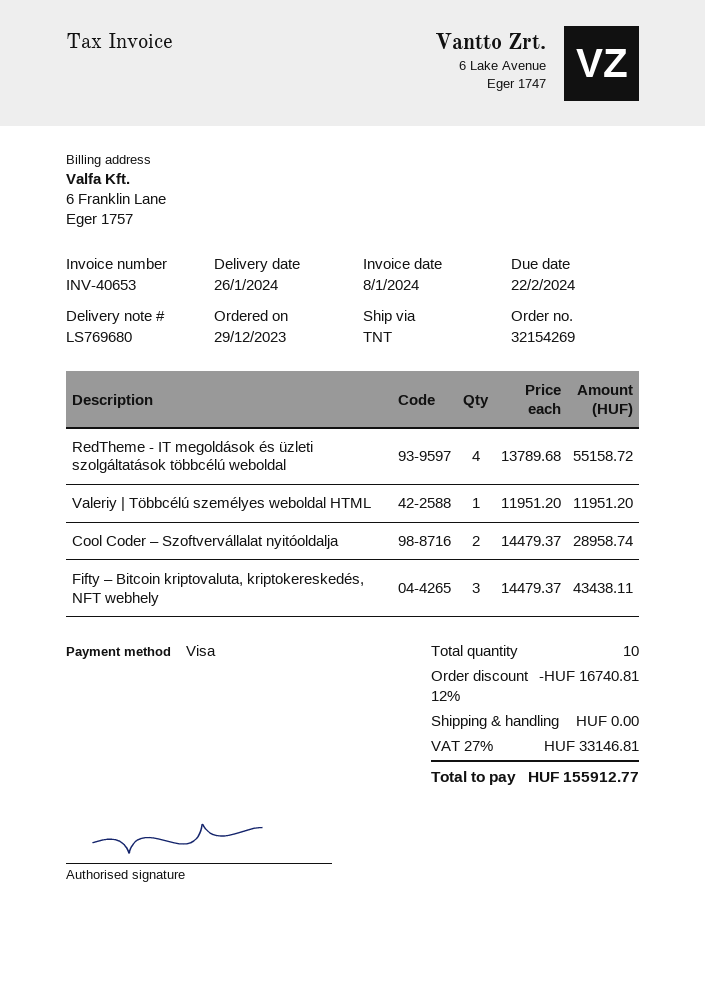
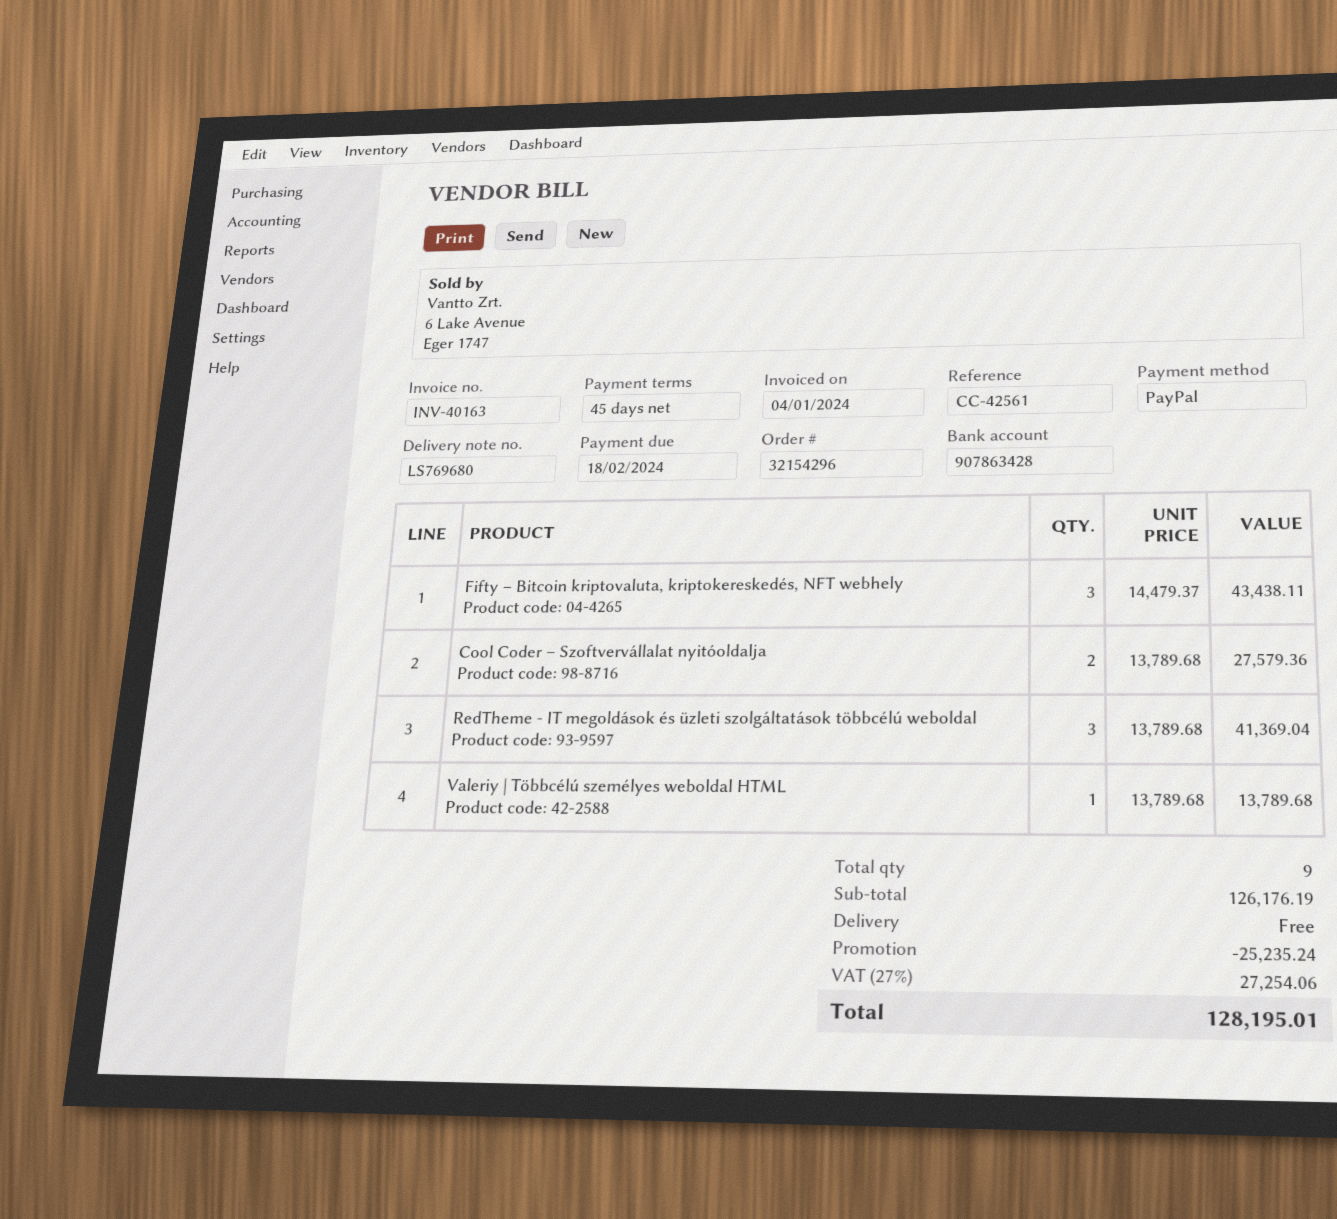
order number: 32154269 -> 32154296
invoice number: INV-40653 -> INV-40163
invoice date: 2024-01-08 -> 2024-01-04
due date: 2024-02-22 -> 2024-02-18
payment method: Visa -> PayPal
RedTheme - IT megoldások és üzleti szolgáltatások többcélú weboldal: 4 x 13789.68 = 55158.72 -> 3 x 13789.68 = 41369.04
Valeriy | Többcélú személyes weboldal HTML: 1 x 11951.20 = 11951.20 -> 1 x 13789.68 = 13789.68
Cool Coder – Szoftvervállalat nyitóoldalja: 2 x 14479.37 = 28958.74 -> 2 x 13789.68 = 27579.36
total quantity: 10 -> 9
discount: 16740.81 -> 25235.24
tax: 27% = 33146.81 -> 27% = 27254.06
total: 155912.77 -> 128195.01

